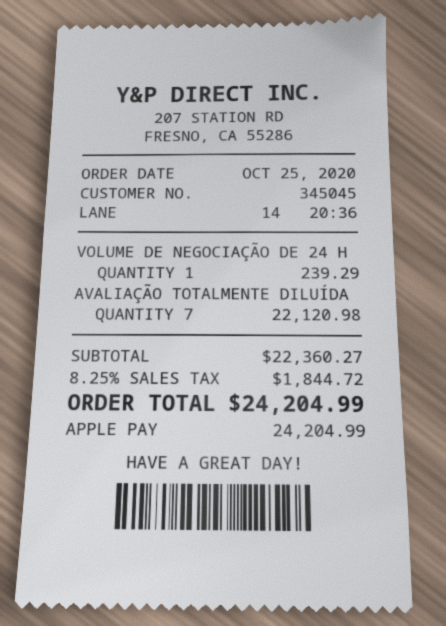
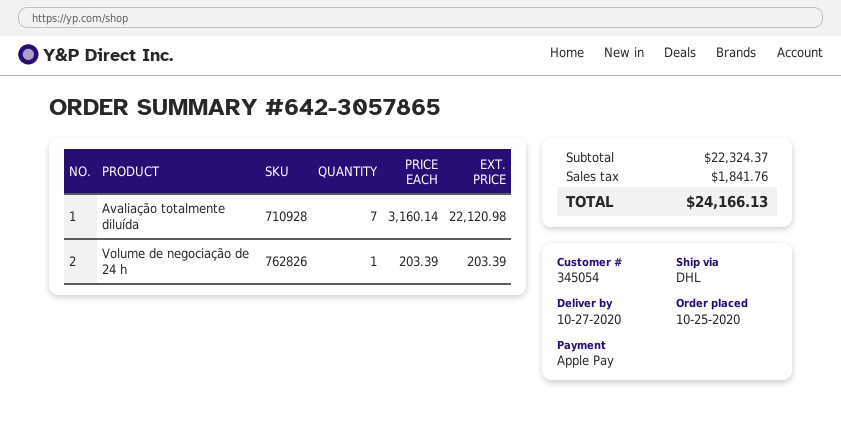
customer number: 345045 -> 345054
VOLUME DE NEGOCIAÇÃO DE 24 H: 1 for 239.29 -> 1 for 203.39
subtotal: 22360.27 -> 22324.37
tax: 1844.72 -> 1841.76
total: 24204.99 -> 24166.13

